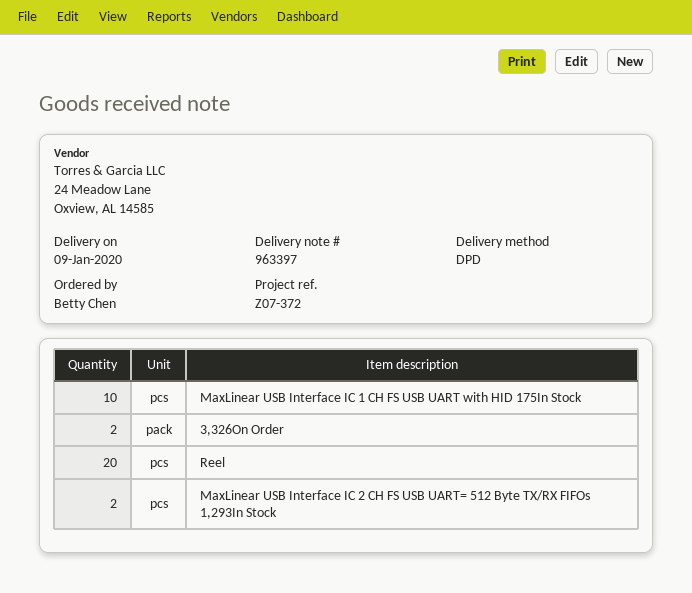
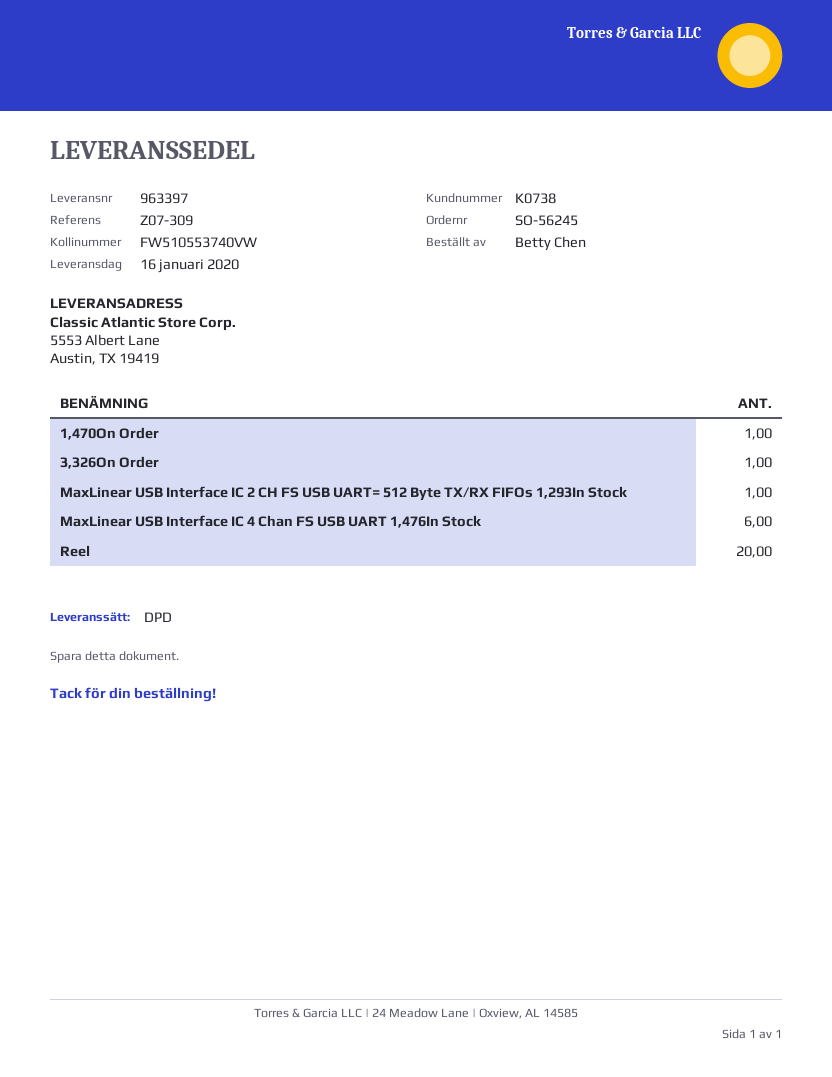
delivery date: 2020-01-09 -> 2020-01-16
reference: Z07-372 -> Z07-309
MaxLinear USB Interface IC 1 CH FS USB UART with HID 175In Stock: 10 -> none
3,326On Order: 2 -> 1
MaxLinear USB Interface IC 2 CH FS USB UART= 512 Byte TX/RX FIFOs 1,293In Stock: 2 -> 1
1,470On Order: none -> 1
MaxLinear USB Interface IC 4 Chan FS USB UART 1,476In Stock: none -> 6

